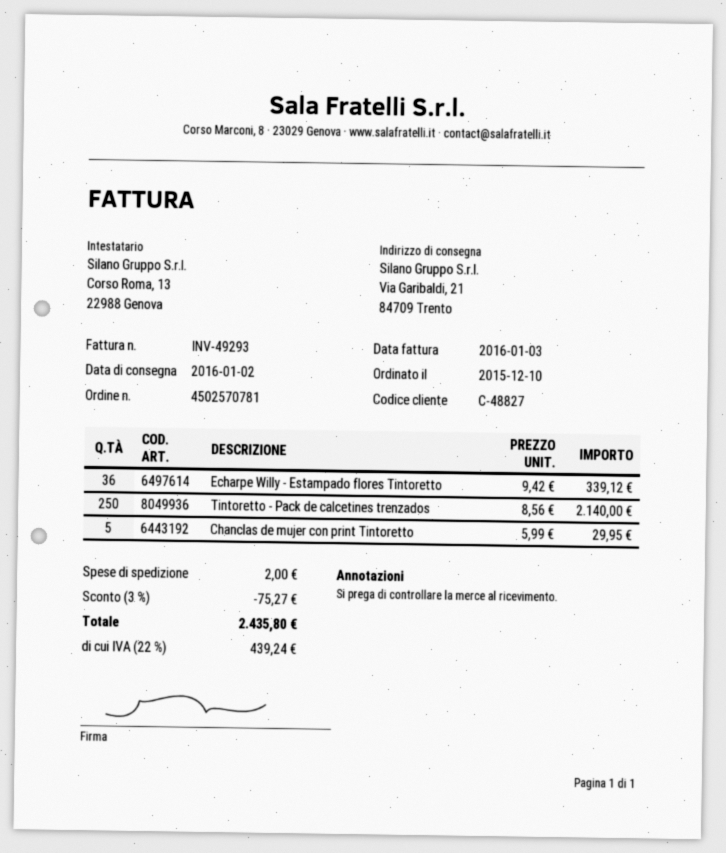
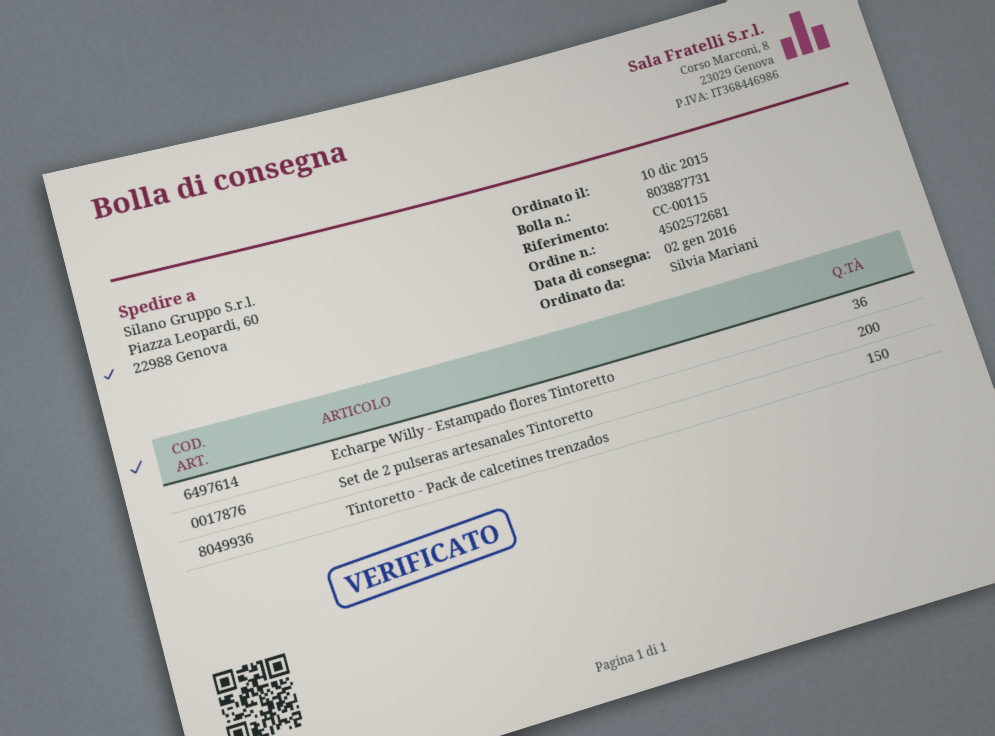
order number: 4502570781 -> 4502572681
ship to: Via Garibaldi, 21, 84709 Trento -> Piazza Leopardi, 60, 22988 Genova
Tintoretto - Pack de calcetines trenzados: 250 -> 150
Chanclas de mujer con print Tintoretto: 5 -> none
Set de 2 pulseras artesanales Tintoretto: none -> 200

